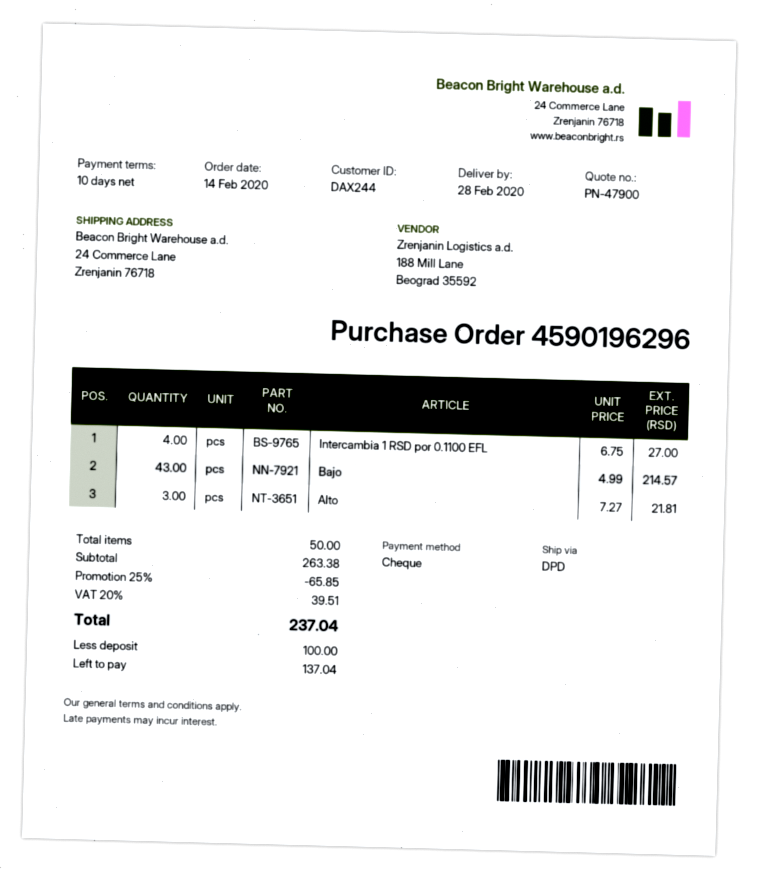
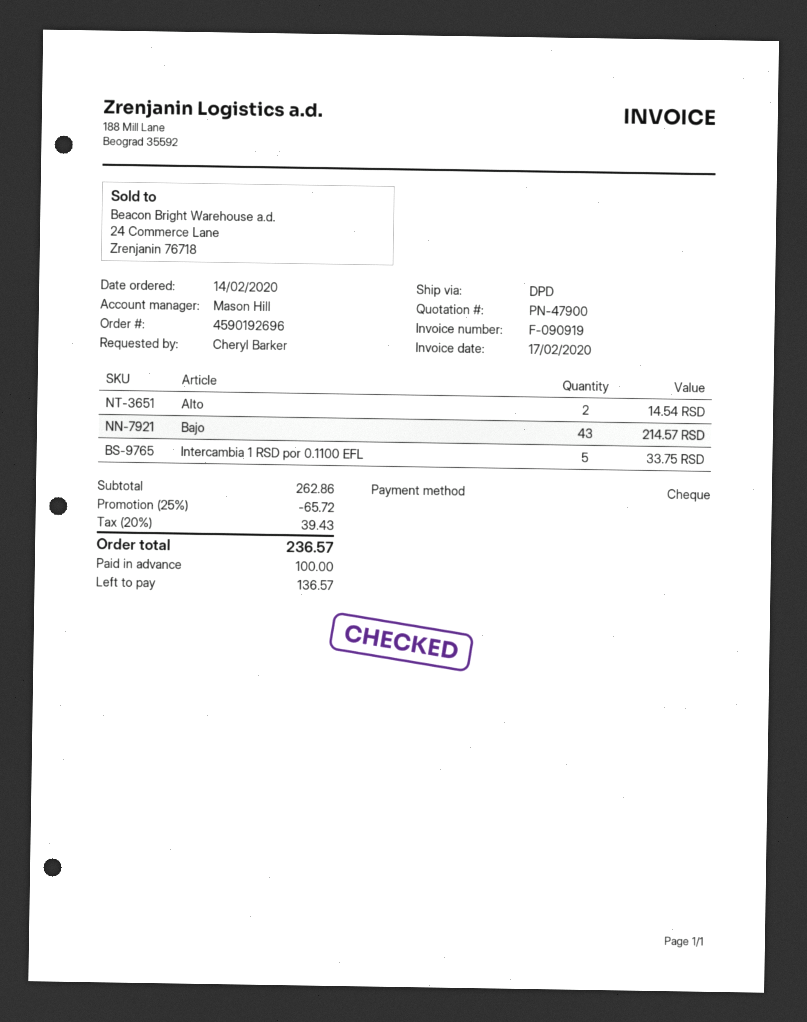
order number: 4590196296 -> 4590192696
Intercambia 1 RSD por 0.1100 EFL: 4 for 27.00 -> 5 for 33.75
Alto: 3 for 21.81 -> 2 for 14.54
subtotal: 263.38 -> 262.86
discount: 25% = 65.85 -> 25% = 65.72
tax: 20% = 39.51 -> 20% = 39.43
total: 237.04 -> 236.57
balance: 137.04 -> 136.57

